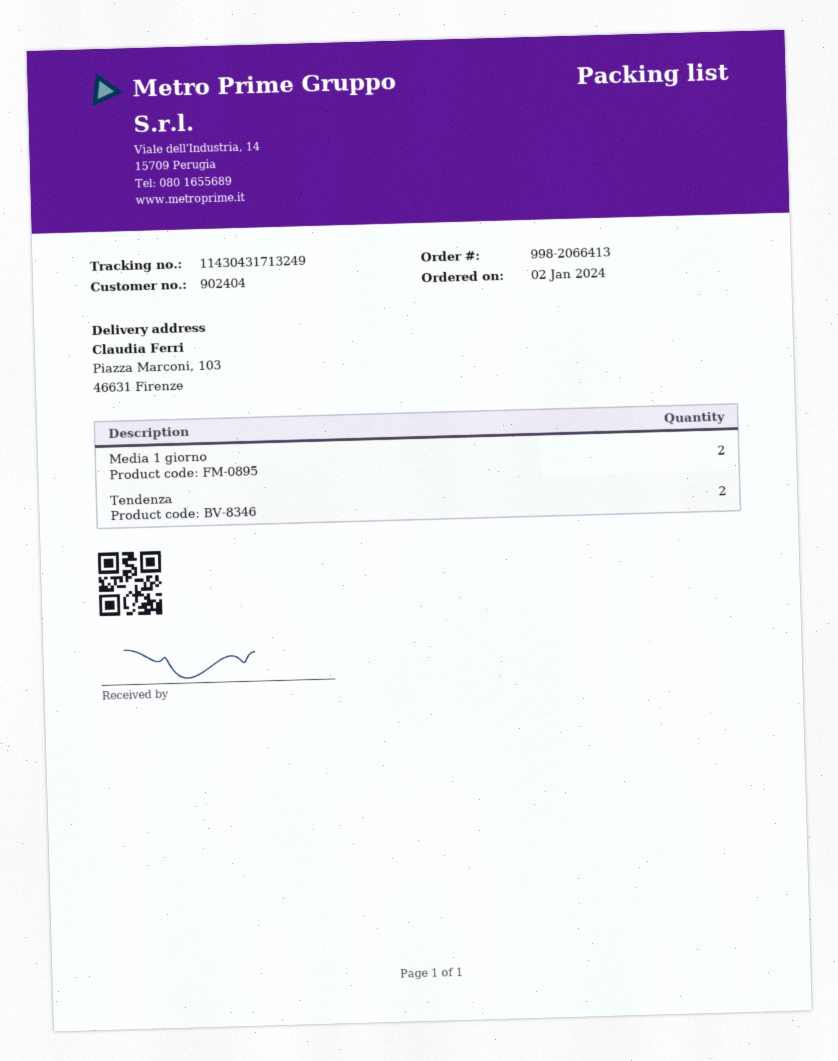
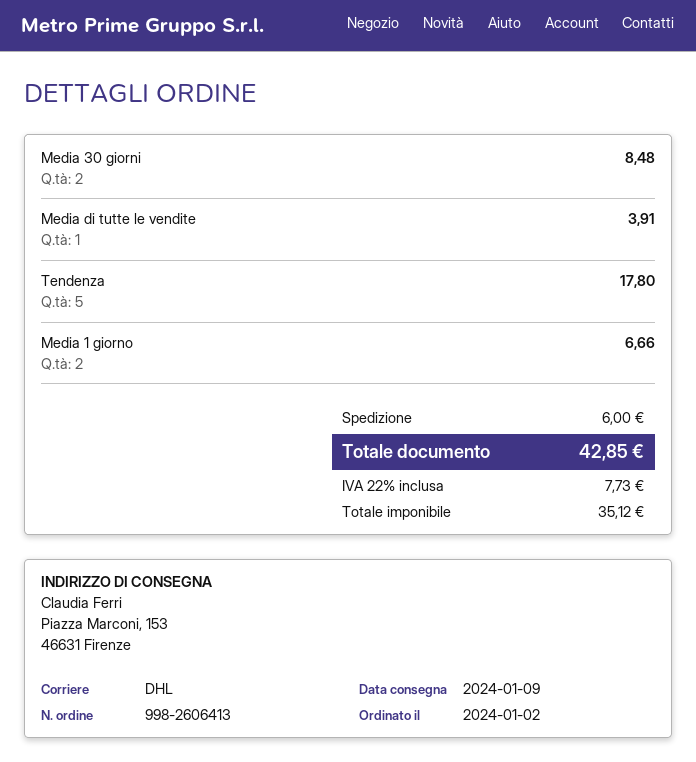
order number: 998-2066413 -> 998-2606413
ship to: Piazza Marconi, 103, 46631 Firenze -> Piazza Marconi, 153, 46631 Firenze
Tendenza: 2 -> 5
Media 30 giorni: none -> 2
Media di tutte le vendite: none -> 1

